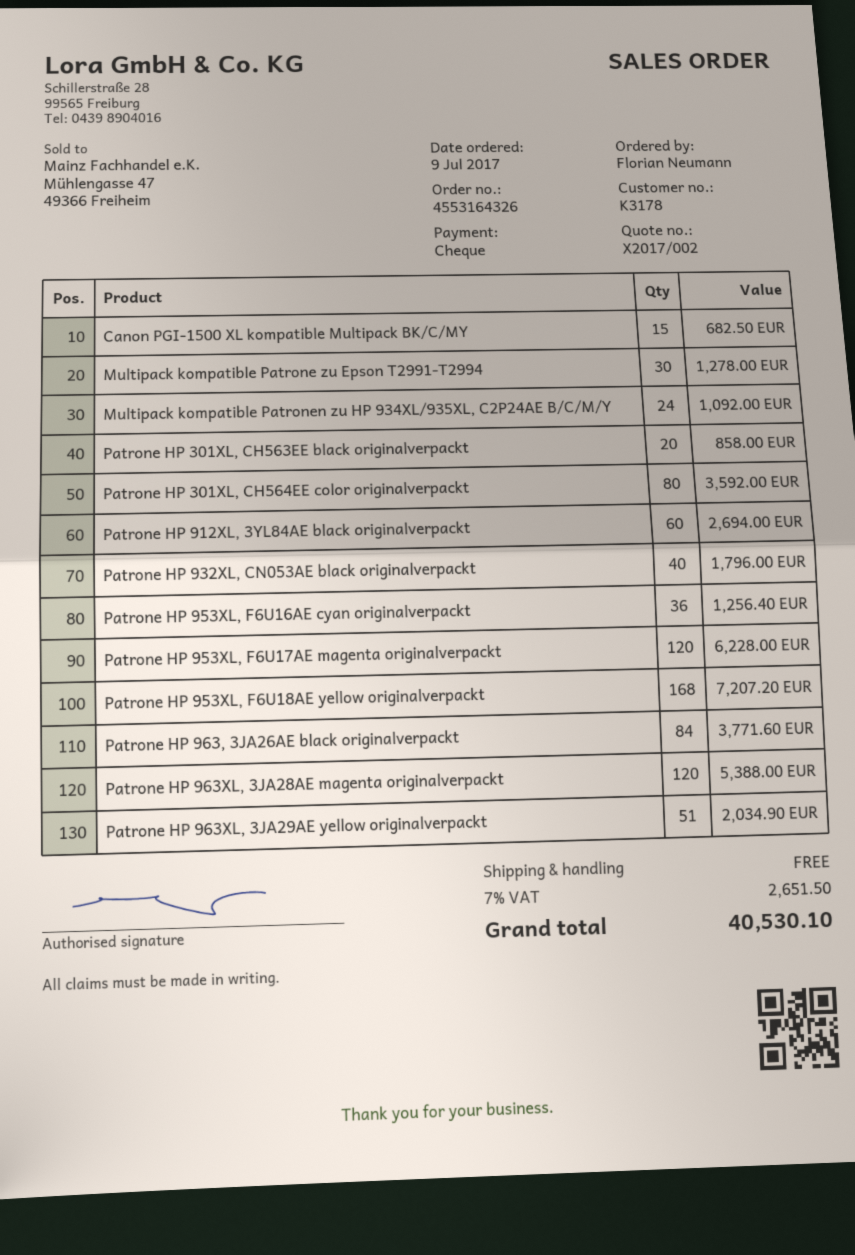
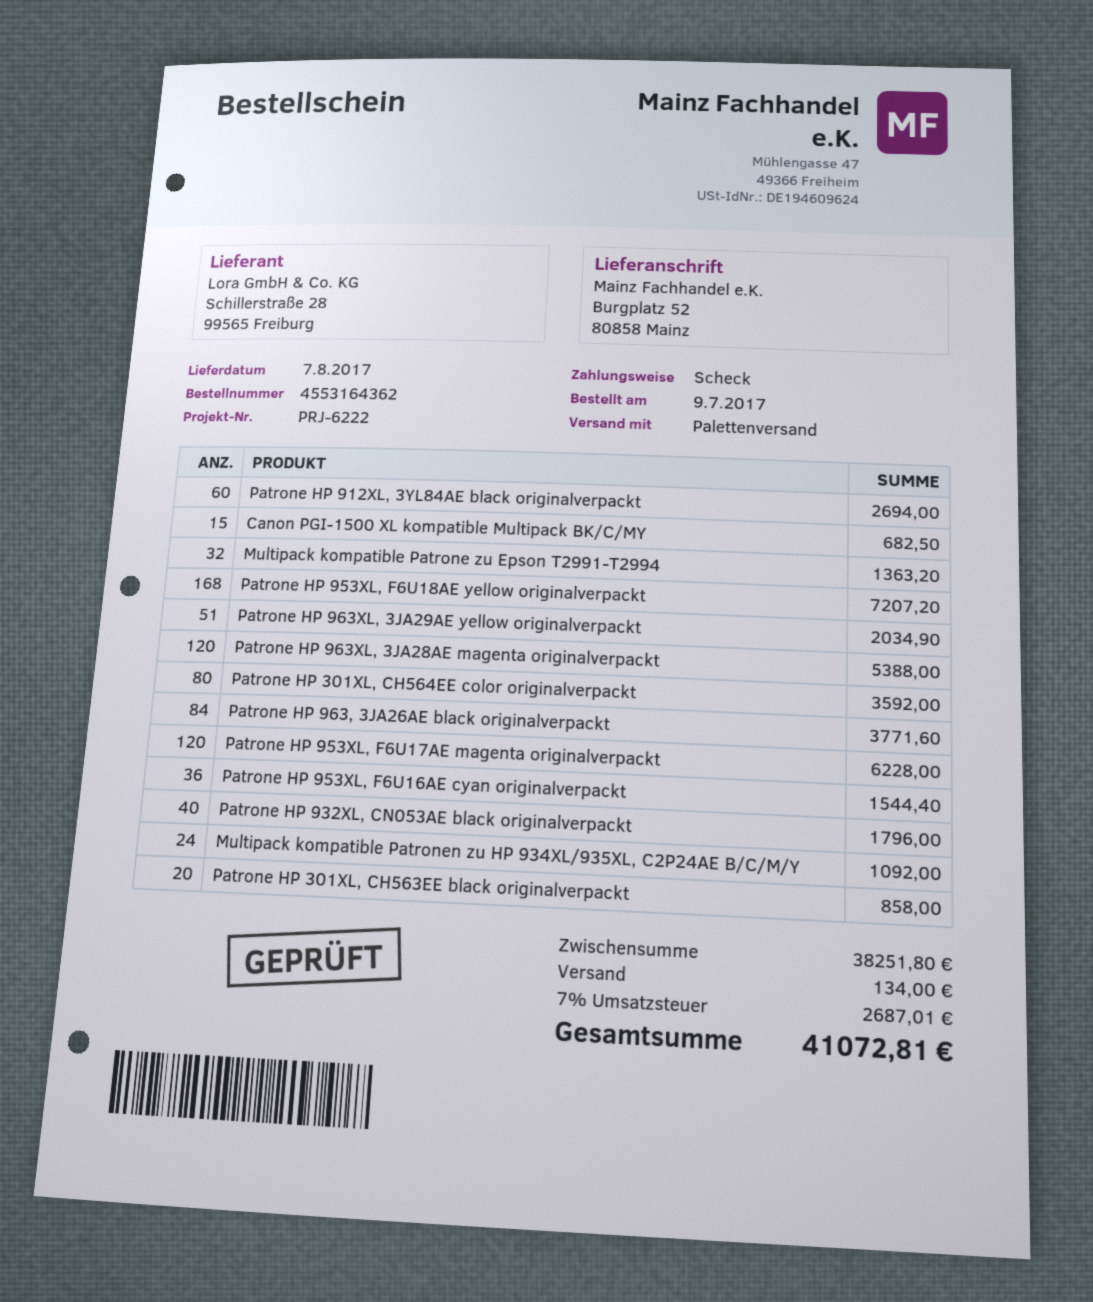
order number: 4553164326 -> 4553164362
Multipack kompatible Patrone zu Epson T2991-T2994: 30 for 1278.00 -> 32 for 1363.20
Patrone HP 953XL, F6U16AE cyan originalverpackt: 36 for 1256.40 -> 36 for 1544.40
shipping: 0.00 -> 134.00
tax: 7% = 2651.50 -> 7% = 2687.01
total: 40530.10 -> 41072.81

